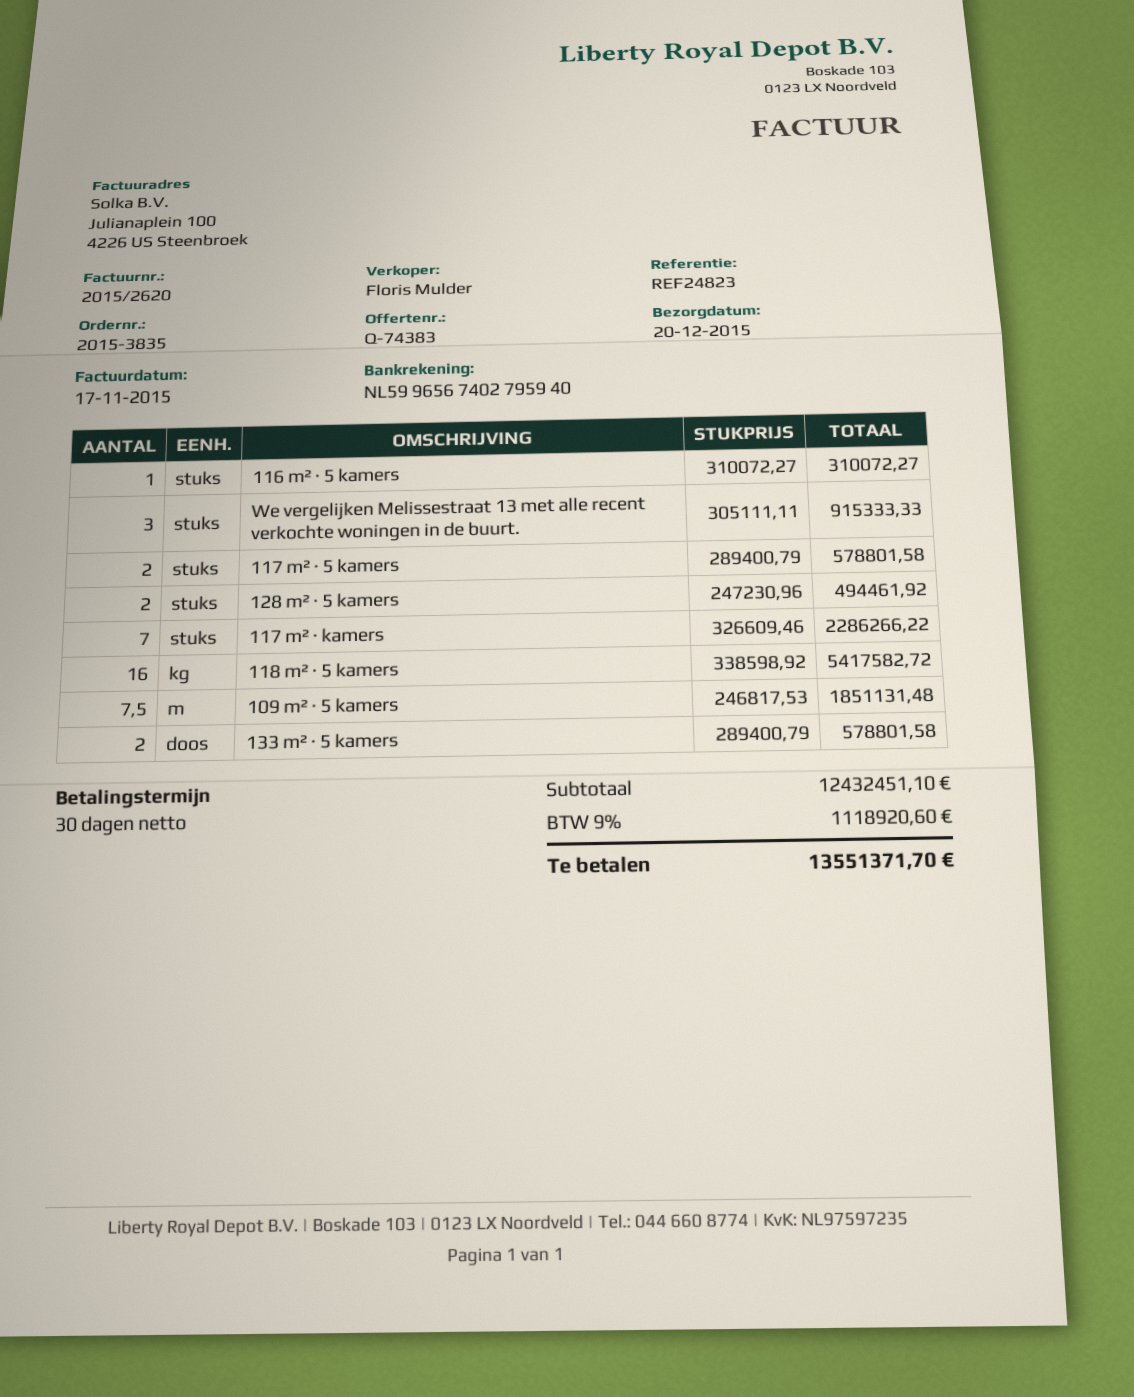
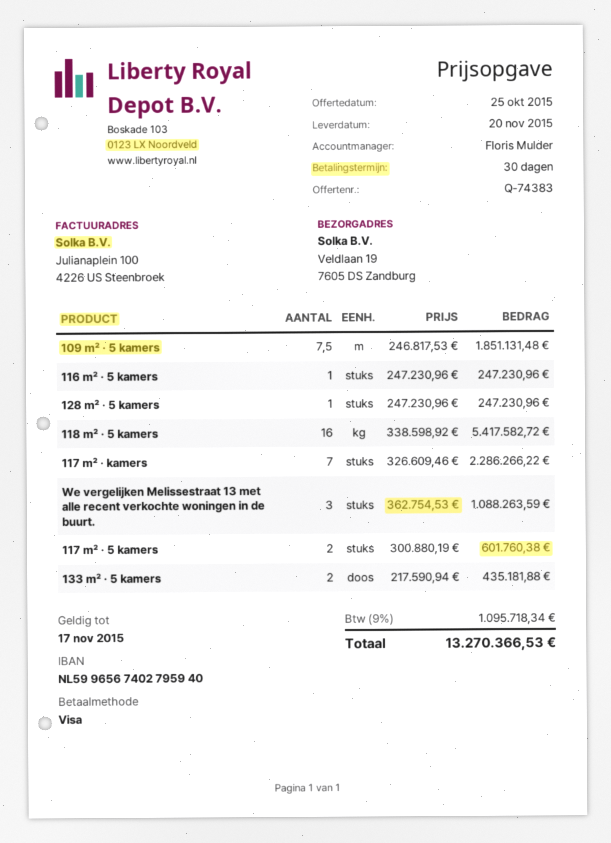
delivery date: 2015-12-20 -> 2015-11-20
116 m² · 5 kamers: 1 x 310072.27 = 310072.27 -> 1 x 247230.96 = 247230.96
We vergelijken Melissestraat 13 met alle recent verkochte woningen in de buurt.: 3 x 305111.11 = 915333.33 -> 3 x 362754.53 = 1088263.59
117 m² · 5 kamers: 2 x 289400.79 = 578801.58 -> 2 x 300880.19 = 601760.38
128 m² · 5 kamers: 2 x 247230.96 = 494461.92 -> 1 x 247230.96 = 247230.96
133 m² · 5 kamers: 2 x 289400.79 = 578801.58 -> 2 x 217590.94 = 435181.88
tax: 9% = 1118920.60 -> 9% = 1095718.34
total: 13551371.70 -> 13270366.53

